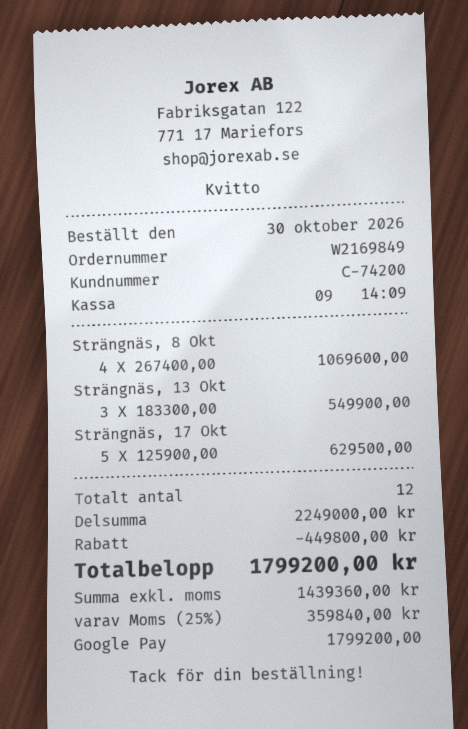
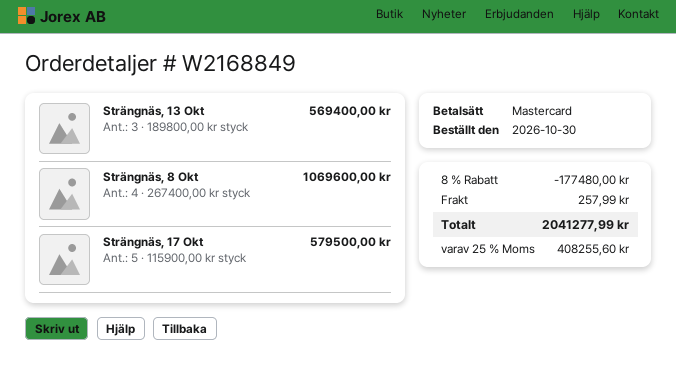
order number: W2169849 -> W2168849
payment method: Google Pay -> Mastercard
Strängnäs, 13 Okt: 3 x 183300.00 = 549900.00 -> 3 x 189800.00 = 569400.00
Strängnäs, 17 Okt: 5 x 125900.00 = 629500.00 -> 5 x 115900.00 = 579500.00
discount: 449800.00 -> 177480.00
shipping: none -> 257.99
tax: 25% = 359840.00 -> 25% = 408255.60
total: 1799200.00 -> 2041277.99

